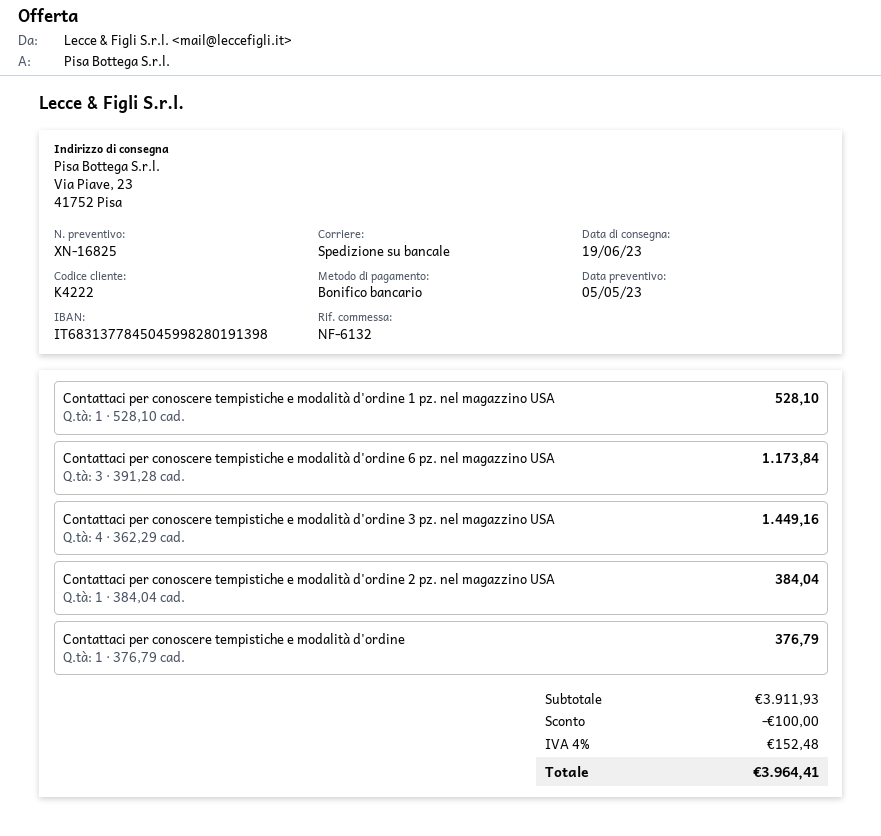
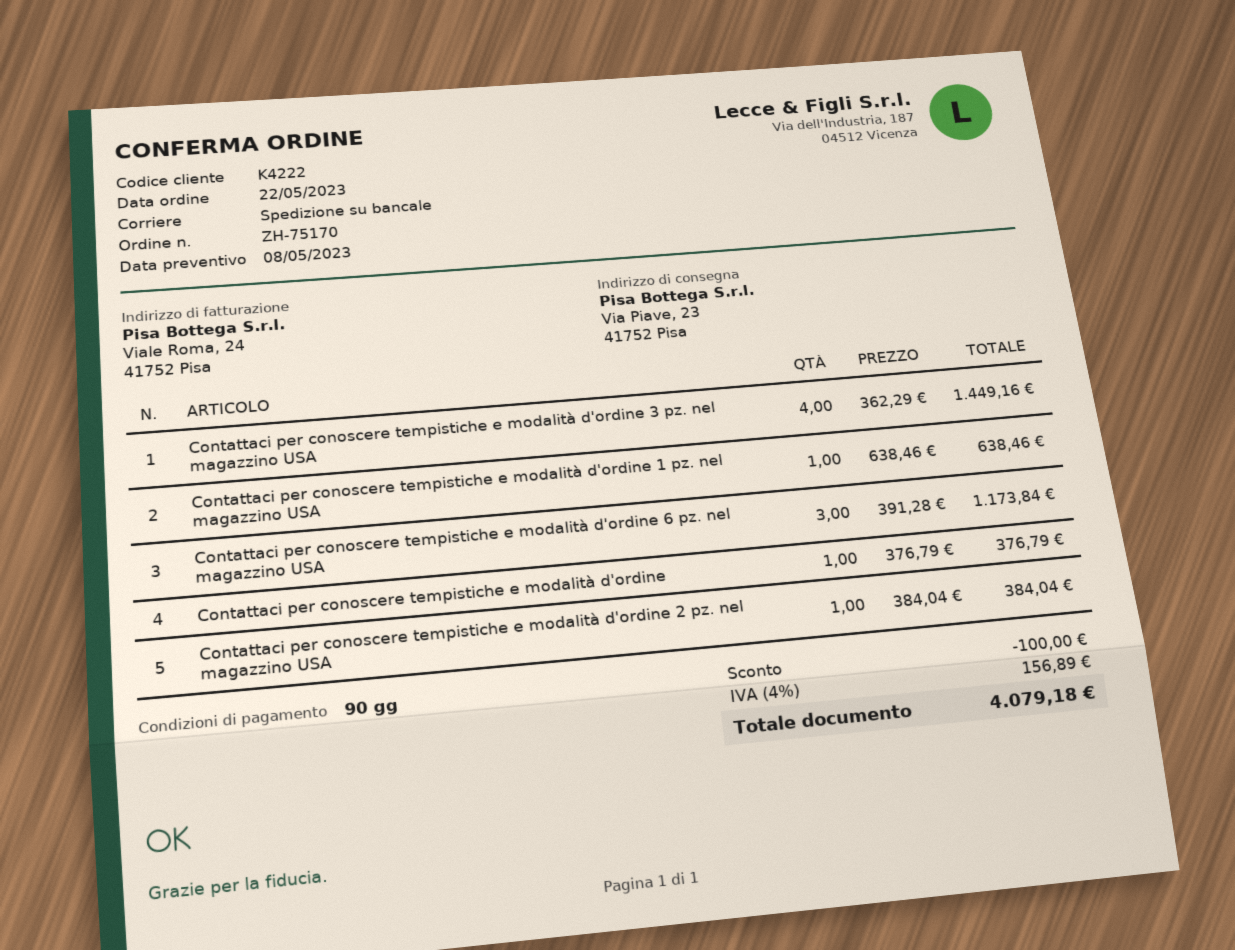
quote date: 2023-05-05 -> 2023-05-08
Contattaci per conoscere tempistiche e modalità d'ordine 1 pz. nel magazzino USA: 1 x 528.10 = 528.10 -> 1 x 638.46 = 638.46
tax: 4% = 152.48 -> 4% = 156.89
total: 3964.41 -> 4079.18

